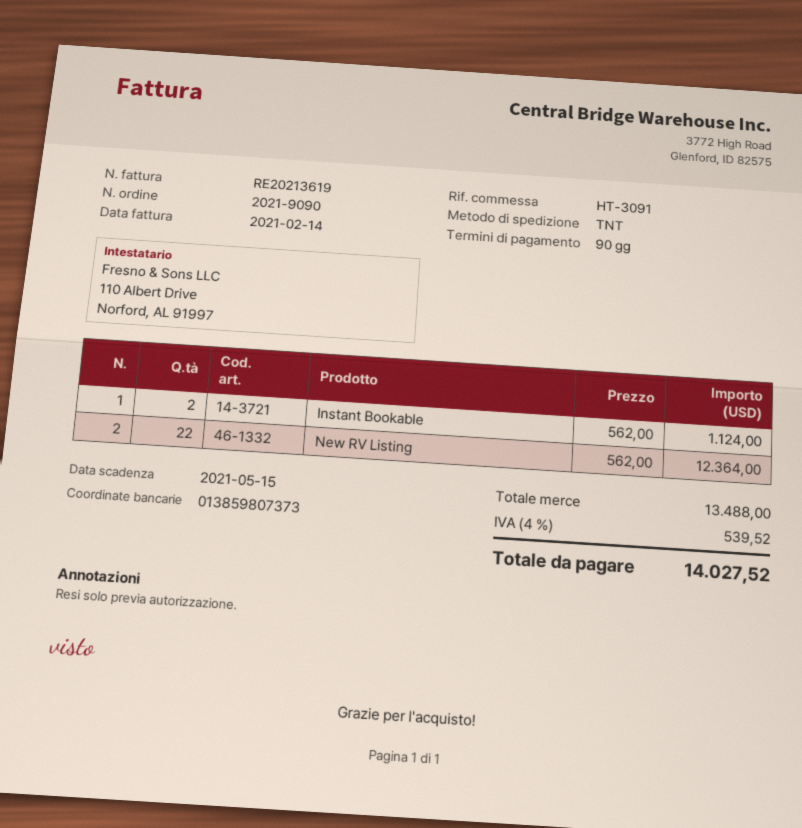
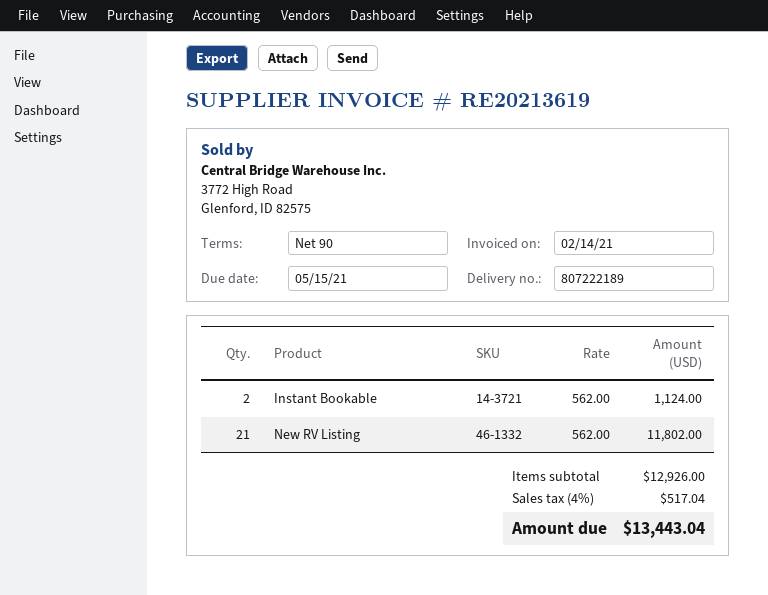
New RV Listing: 22 x 562.00 = 12364.00 -> 21 x 562.00 = 11802.00
subtotal: 13488.00 -> 12926.00
tax: 4% = 539.52 -> 4% = 517.04
total: 14027.52 -> 13443.04

